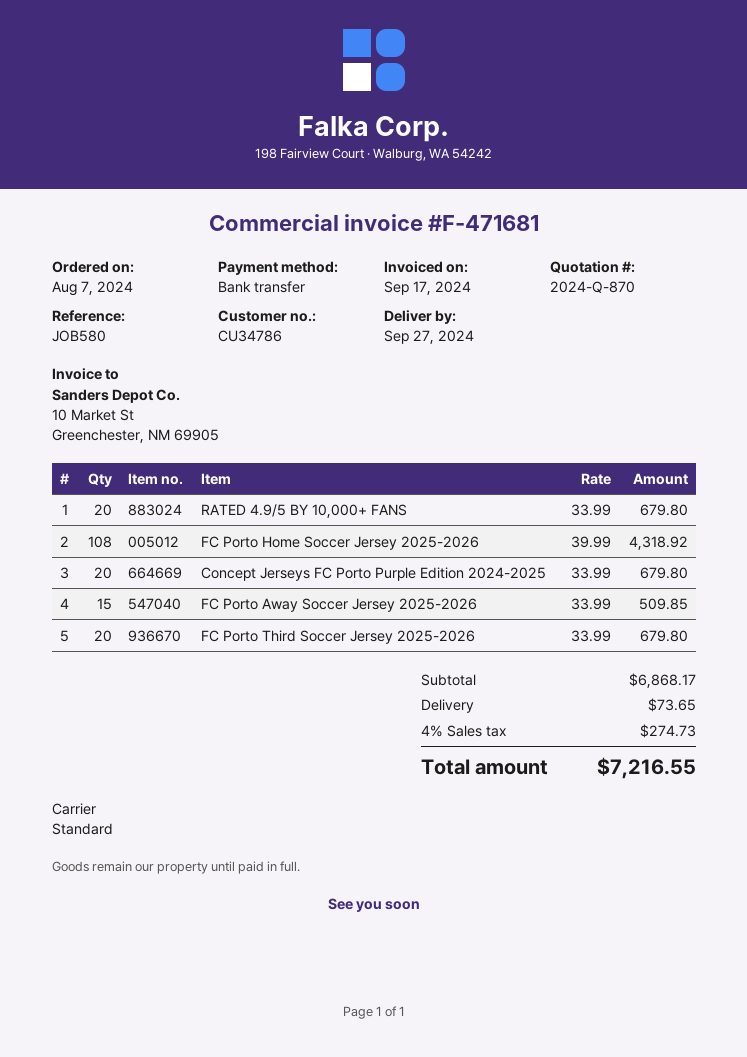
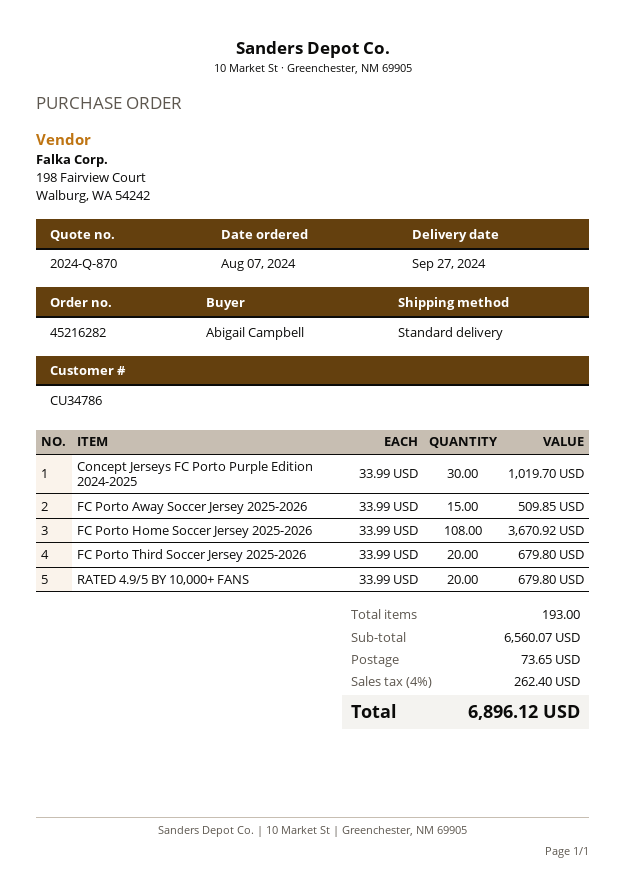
FC Porto Home Soccer Jersey 2025-2026: 108 x 39.99 = 4318.92 -> 108 x 33.99 = 3670.92
Concept Jerseys FC Porto Purple Edition 2024-2025: 20 x 33.99 = 679.80 -> 30 x 33.99 = 1019.70
subtotal: 6868.17 -> 6560.07
tax: 4% = 274.73 -> 4% = 262.40
total: 7216.55 -> 6896.12

